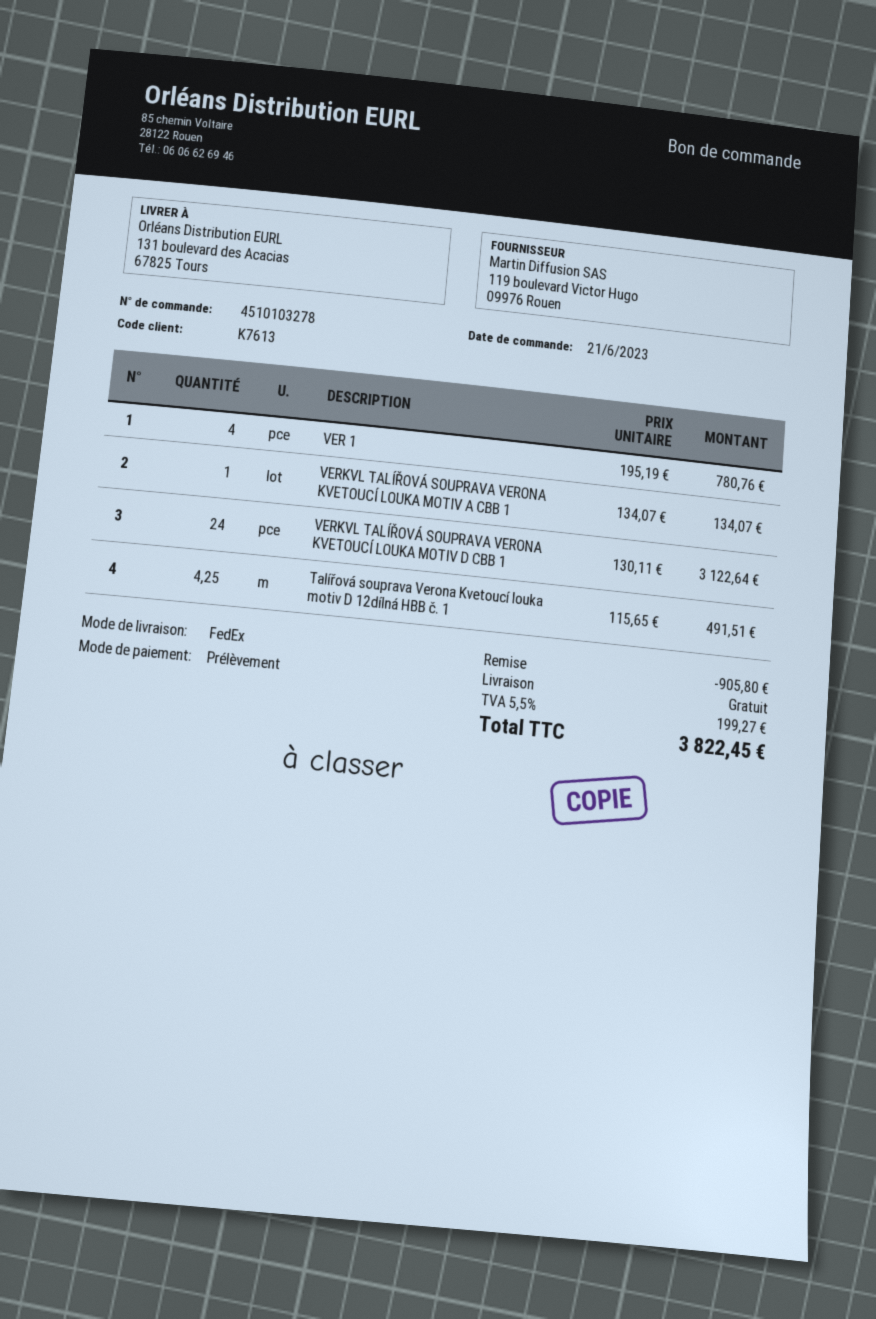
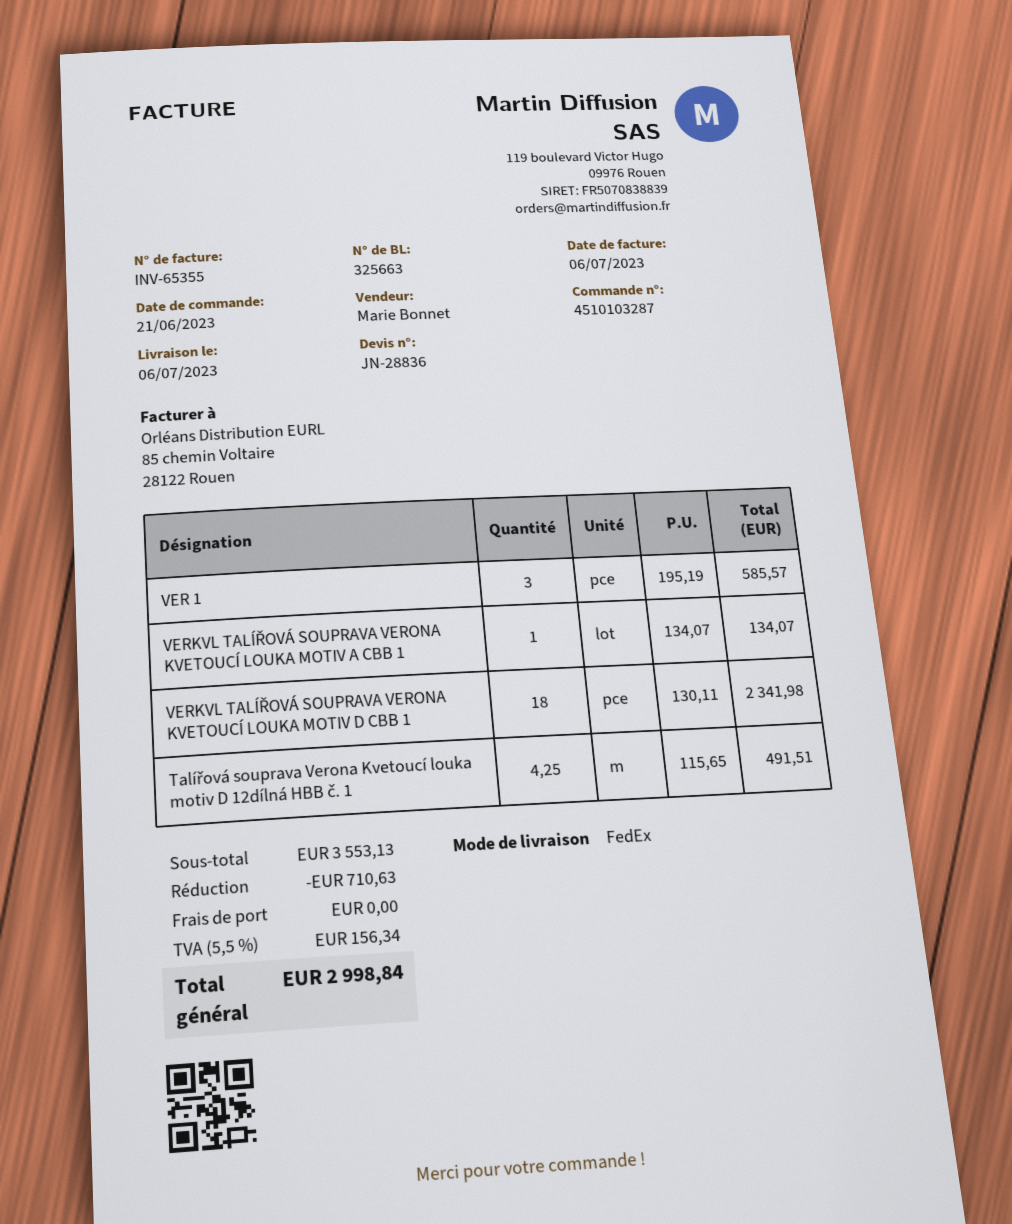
order number: 4510103278 -> 4510103287
VER 1: 4 x 195.19 = 780.76 -> 3 x 195.19 = 585.57
VERKVL TALÍŘOVÁ SOUPRAVA VERONA KVETOUCÍ LOUKA MOTIV D CBB 1: 24 x 130.11 = 3122.64 -> 18 x 130.11 = 2341.98
discount: 905.80 -> 710.63
tax: 5.5% = 199.27 -> 5.5% = 156.34
total: 3822.45 -> 2998.84

